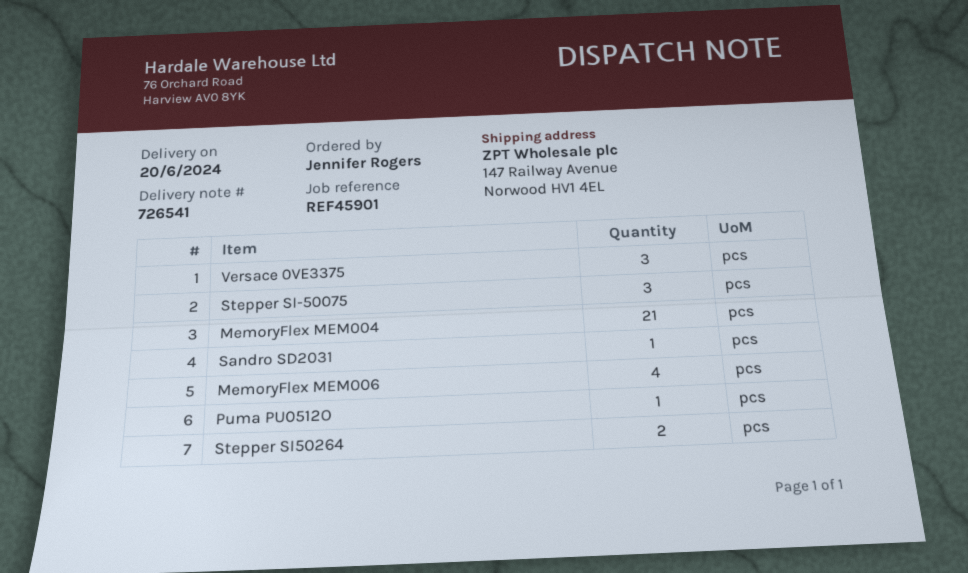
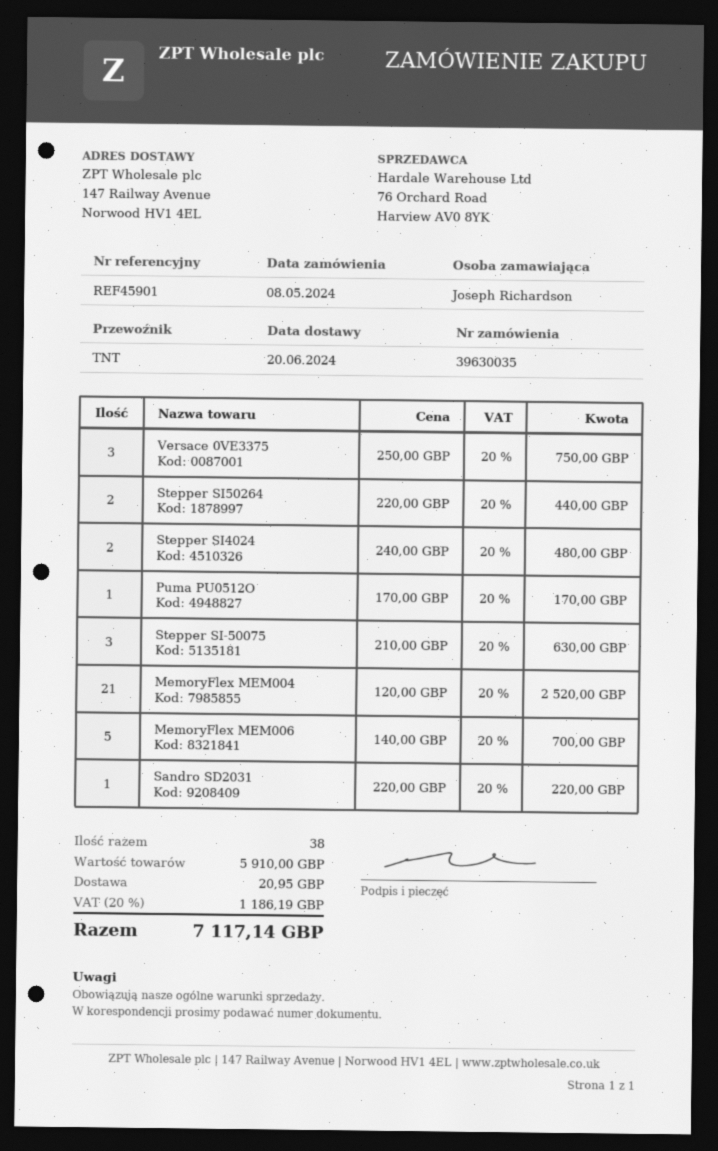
ordered by: Jennifer Rogers -> Joseph Richardson
MemoryFlex MEM006: 4 -> 5
Stepper SI4024: none -> 2

